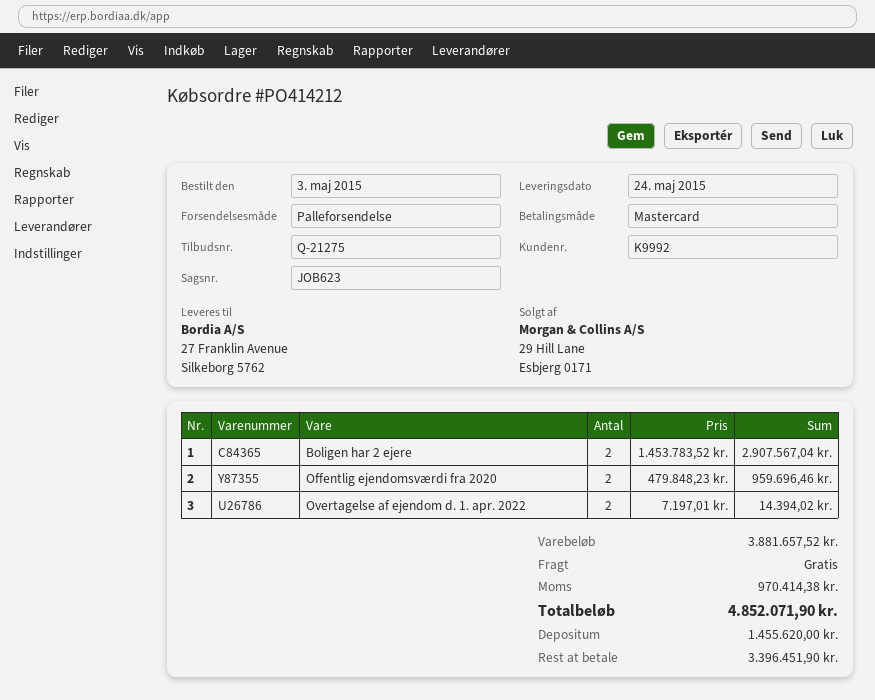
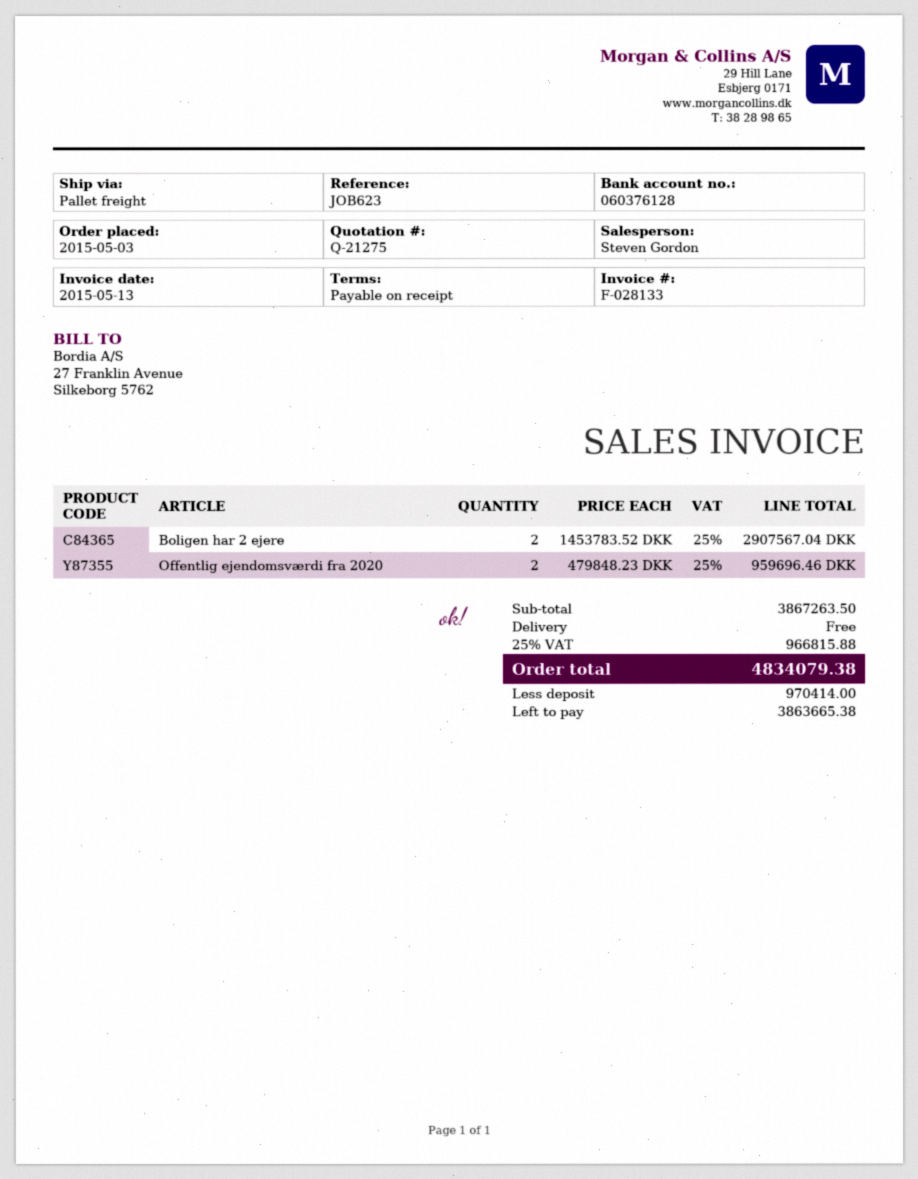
Overtagelse af ejendom d. 1. apr. 2022: 2 x 7197.01 = 14394.02 -> none
subtotal: 3881657.52 -> 3867263.50
tax: 970414.38 -> 966815.88
total: 4852071.90 -> 4834079.38
deposit: 1455620.00 -> 970414.00
balance: 3396451.90 -> 3863665.38

